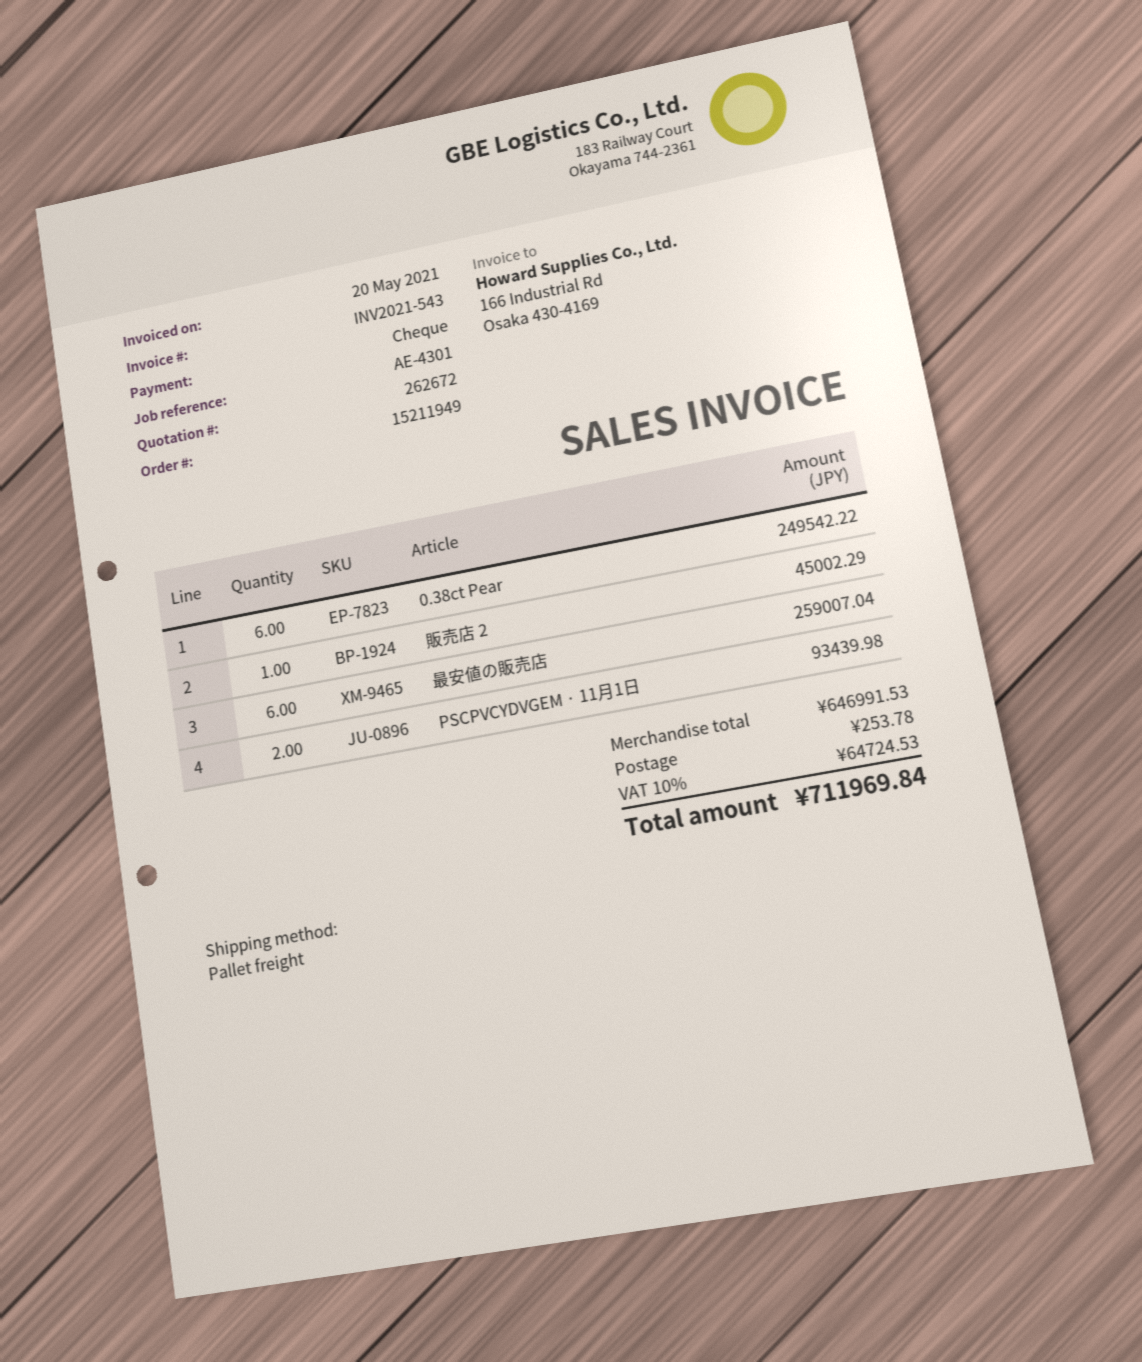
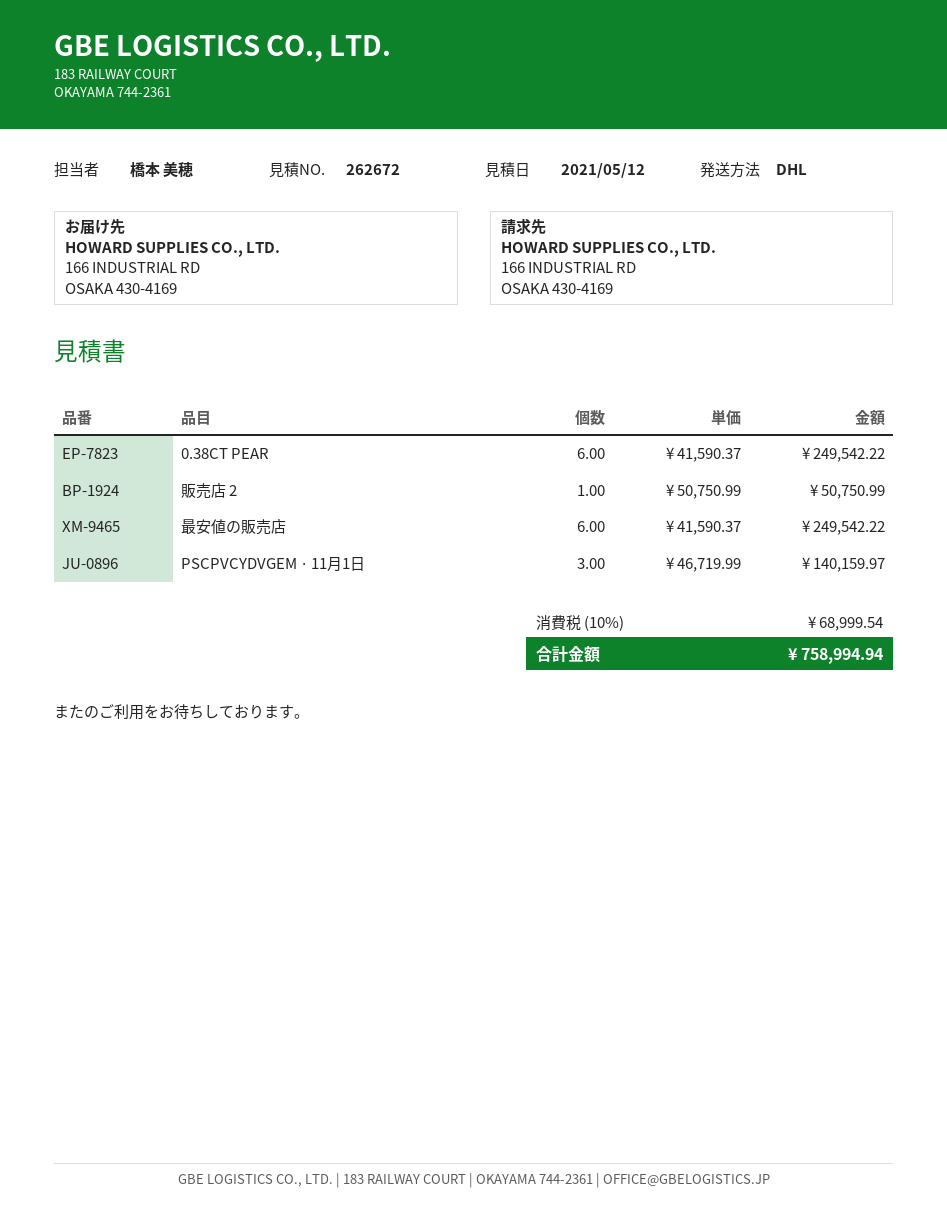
shipping method: pallet freight -> DHL
販売店 2: 1 for 45002.29 -> 1 for 50750.99
最安値の販売店: 6 for 259007.04 -> 6 for 249542.22
PSCPVCYDVGEM · 11月1日: 2 for 93439.98 -> 3 for 140159.97
shipping: 253.78 -> none
tax: 10% = 64724.53 -> 10% = 68999.54
total: 711969.84 -> 758994.94

